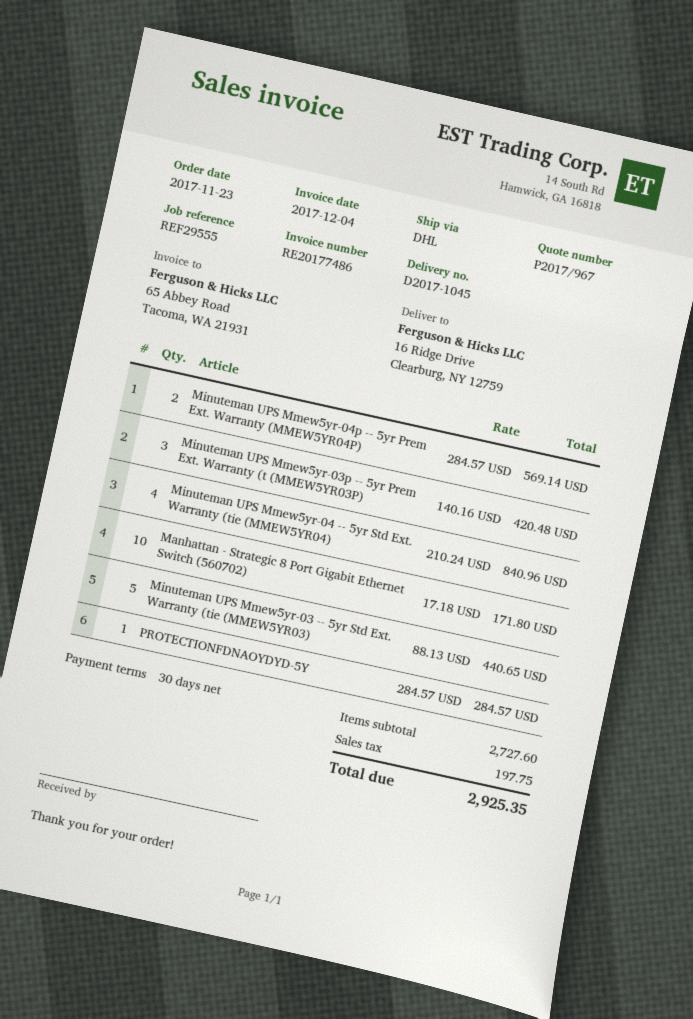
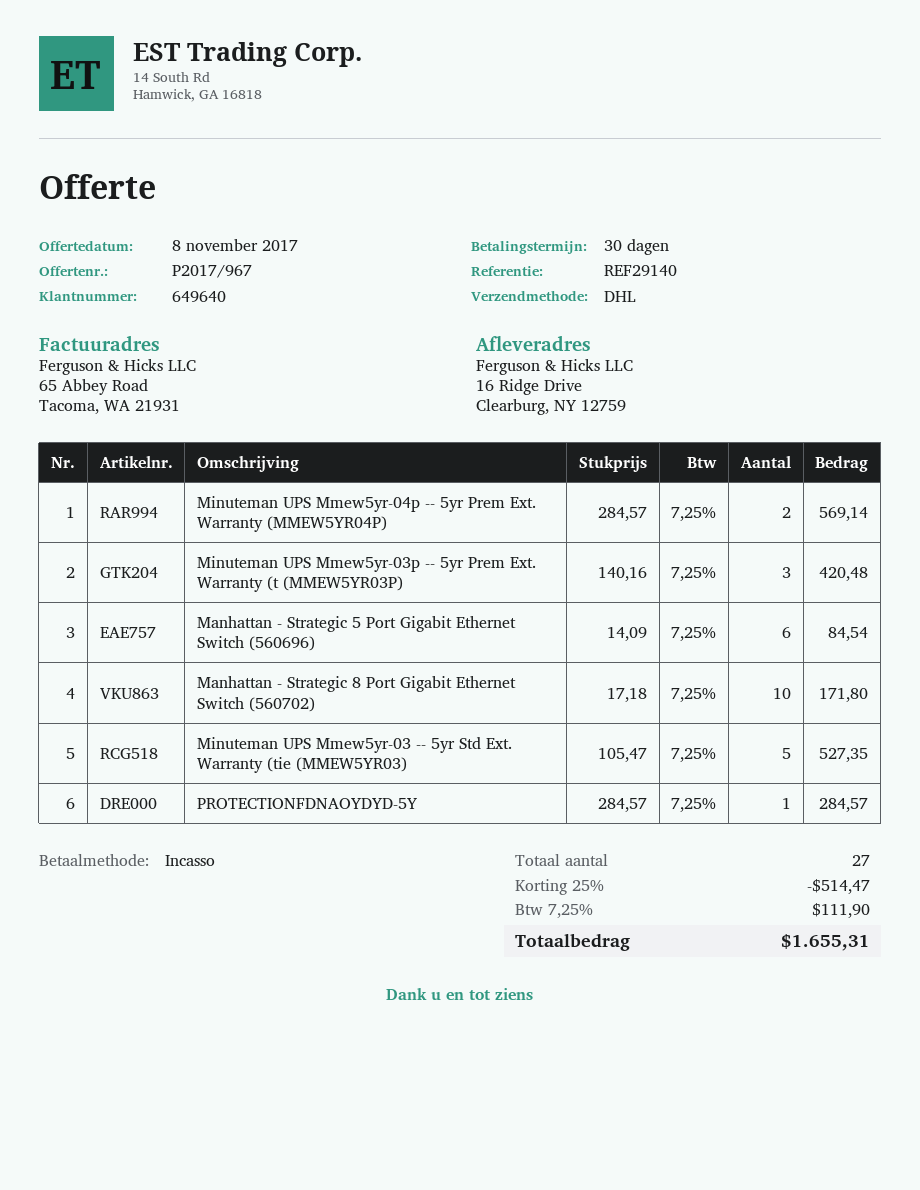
reference: REF29555 -> REF29140
Minuteman UPS Mmew5yr-04 -- 5yr Std Ext. Warranty (tie (MMEW5YR04): 4 x 210.24 = 840.96 -> none
Minuteman UPS Mmew5yr-03 -- 5yr Std Ext. Warranty (tie (MMEW5YR03): 5 x 88.13 = 440.65 -> 5 x 105.47 = 527.35
Manhattan - Strategic 5 Port Gigabit Ethernet Switch (560696): none -> 6 x 14.09 = 84.54
discount: none -> 25% = 514.47
tax: 197.75 -> 111.90
total: 2925.35 -> 1655.31

